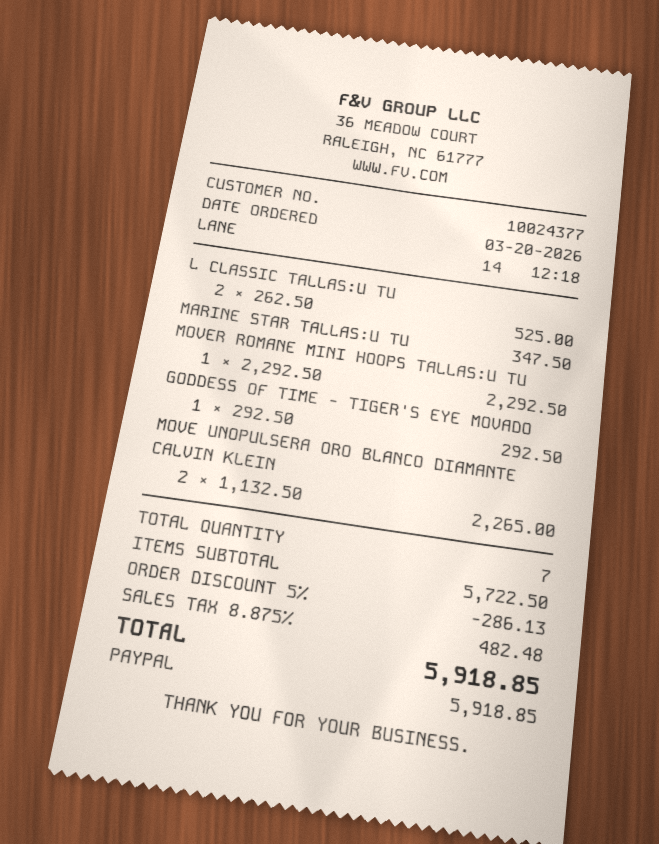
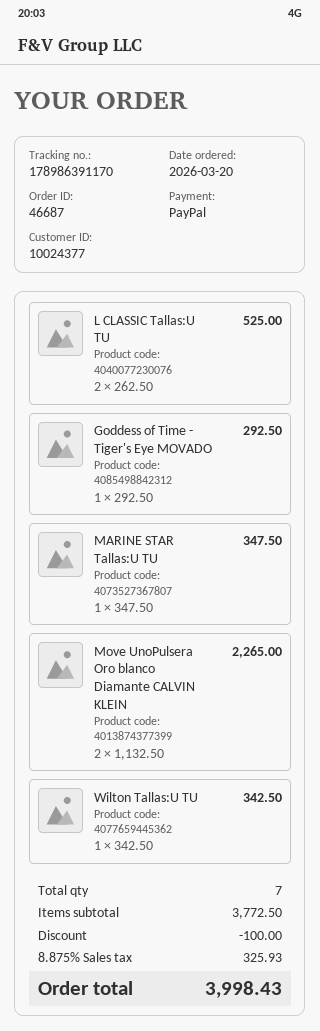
MOVER ROMANE MINI HOOPS TALLAS:U TU: 1 x 2292.50 = 2292.50 -> none
Wilton Tallas:U TU: none -> 1 x 342.50 = 342.50
subtotal: 5722.50 -> 3772.50
discount: 286.13 -> 100.00
tax: 8.875% = 482.48 -> 8.875% = 325.93
total: 5918.85 -> 3998.43

